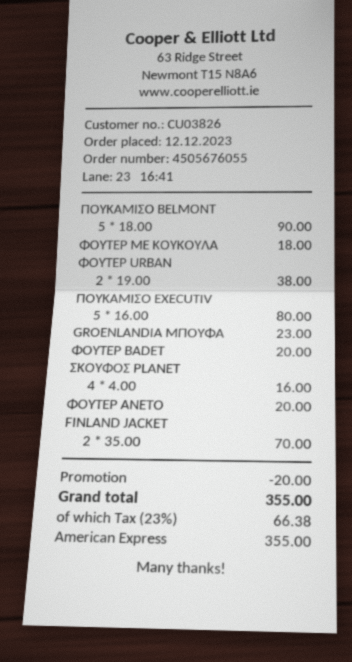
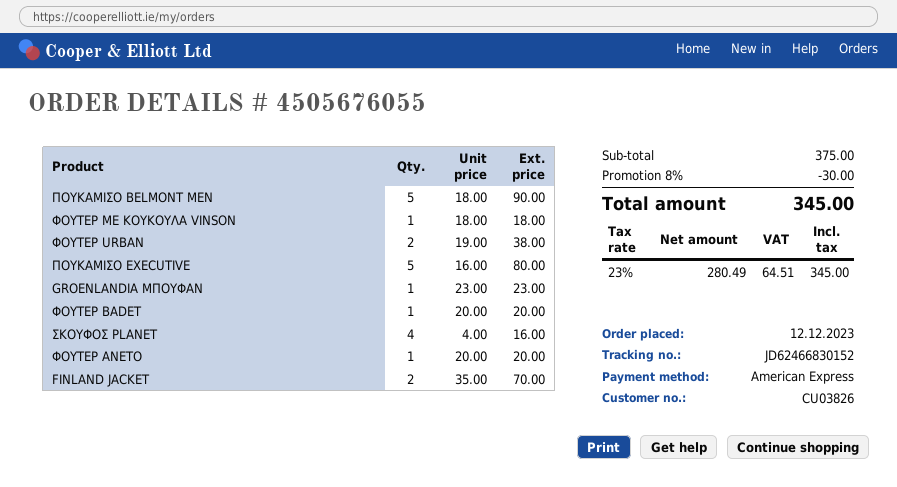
discount: 20.00 -> 30.00
tax: 23% = 66.38 -> 23% = 64.51
total: 355.00 -> 345.00

